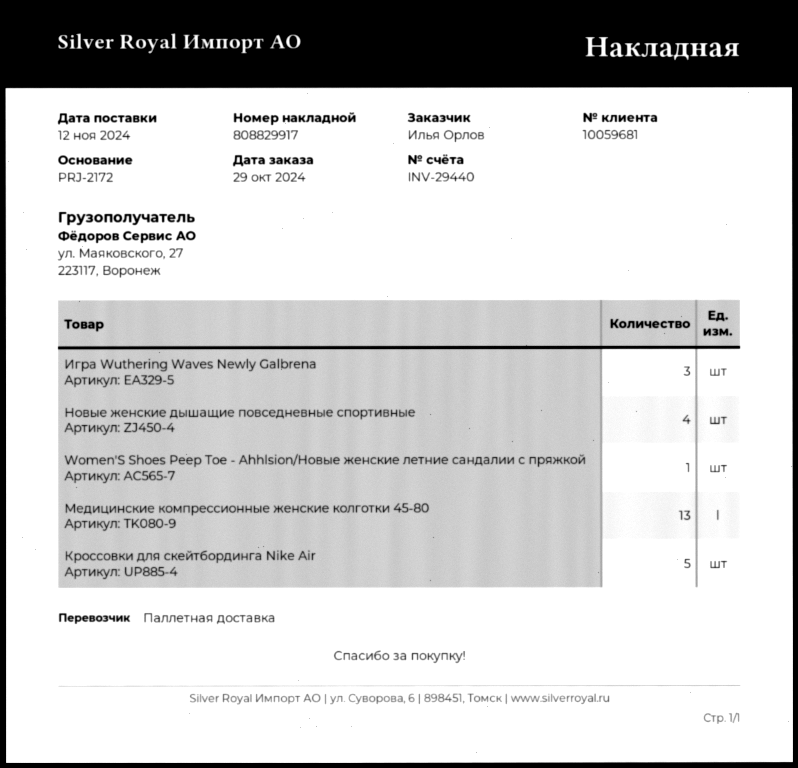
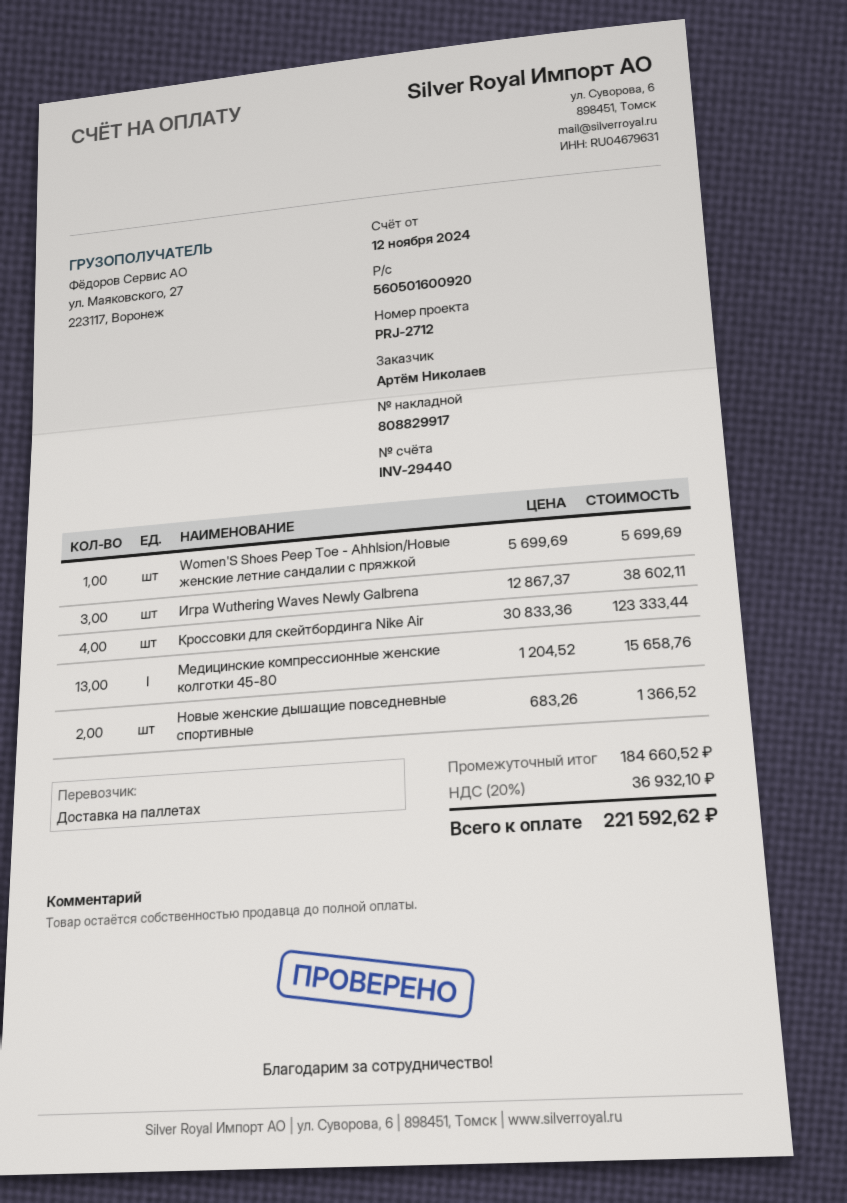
reference: PRJ-2172 -> PRJ-2712
ordered by: Илья Орлов -> Артём Николаев
Новые женские дышащие повседневные спортивные: 4 -> 2
Кроссовки для скейтбординга Nike Air: 5 -> 4

